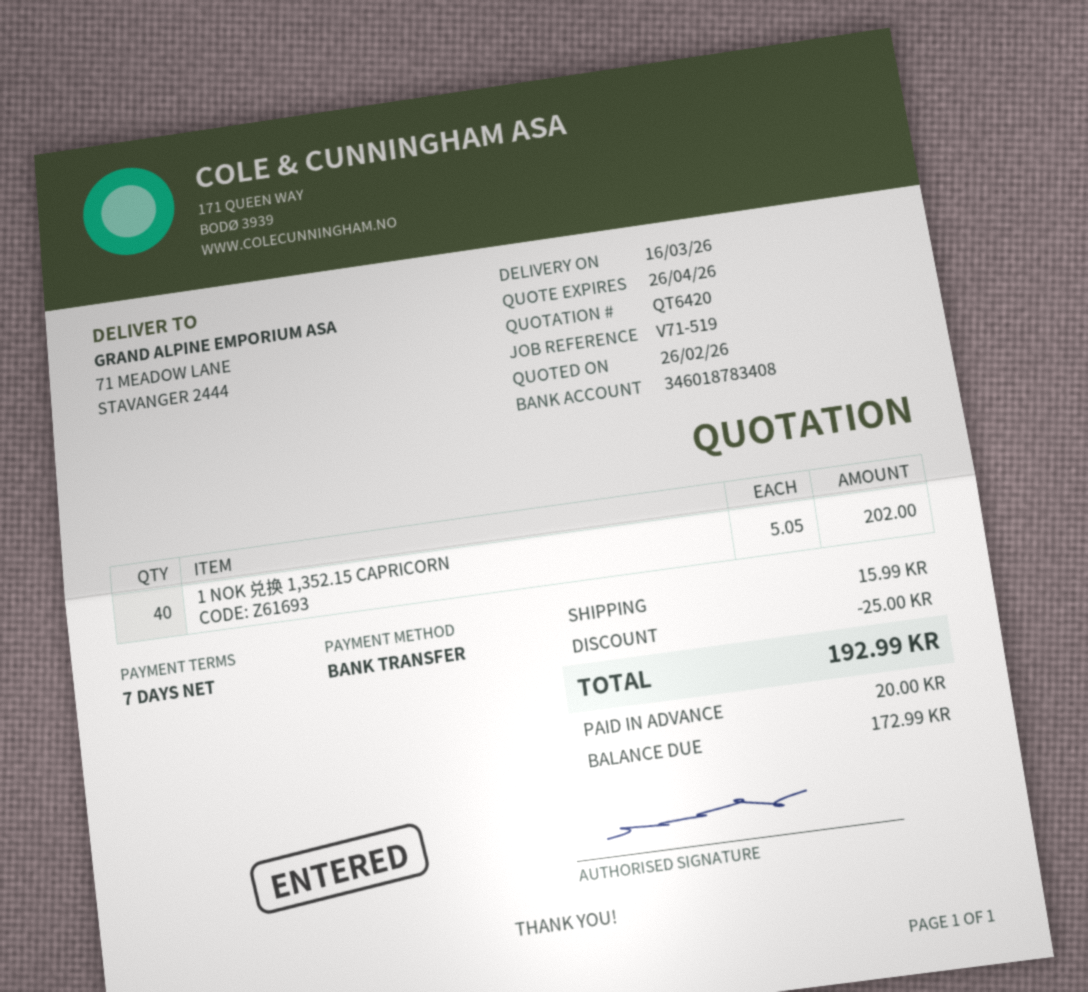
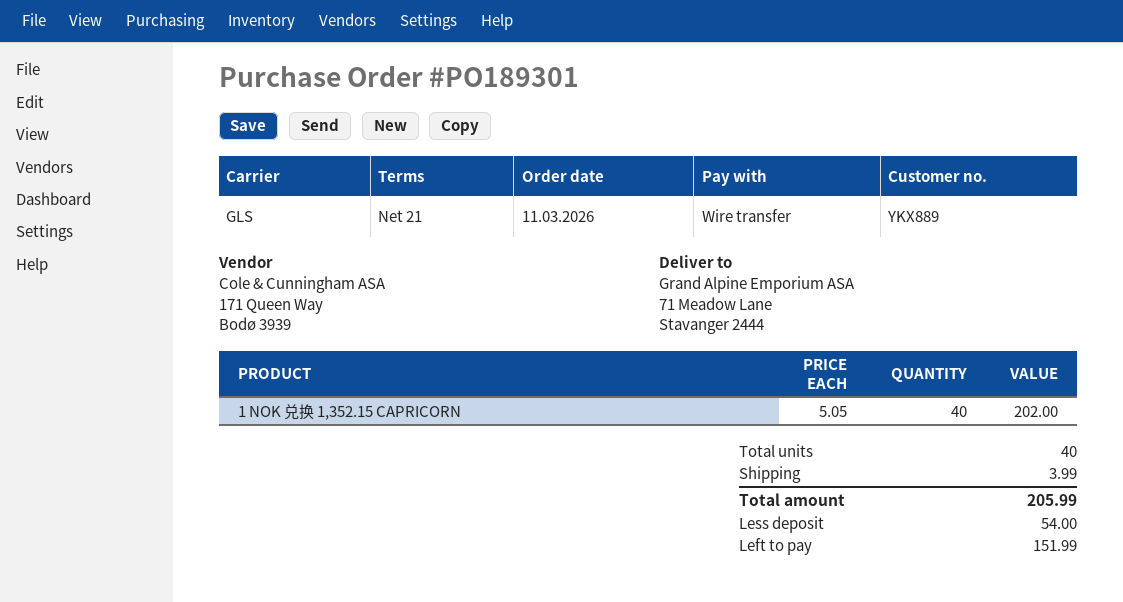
payment terms: 7 days -> 21 days
discount: 25.00 -> none
shipping: 15.99 -> 3.99
total: 192.99 -> 205.99
deposit: 20.00 -> 54.00
balance: 172.99 -> 151.99

